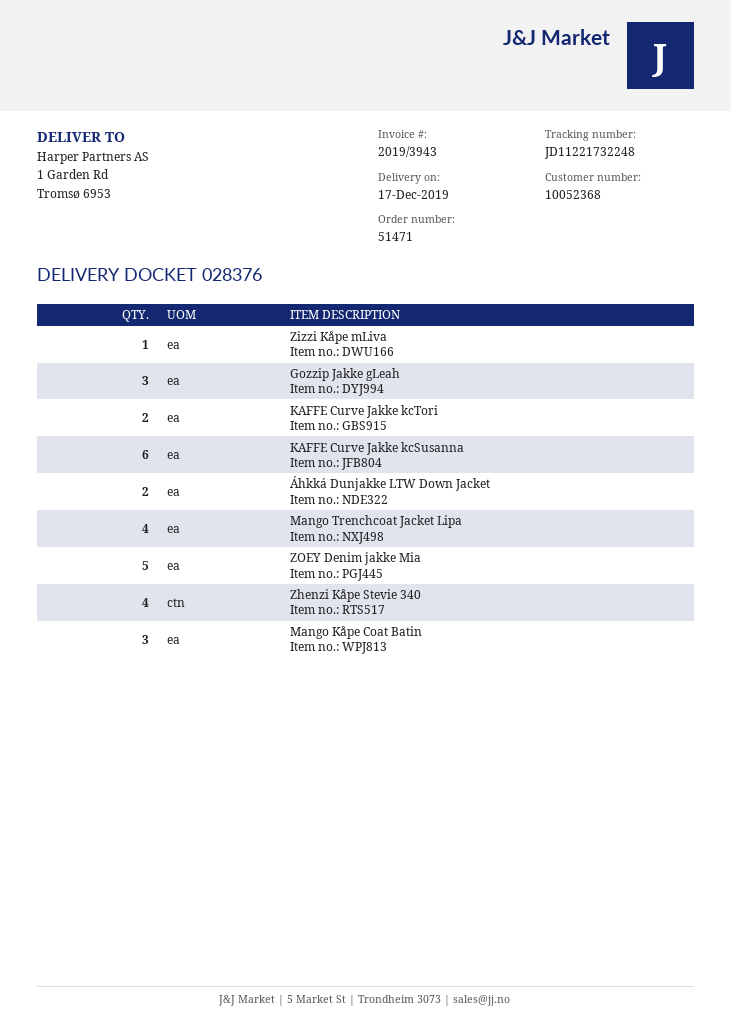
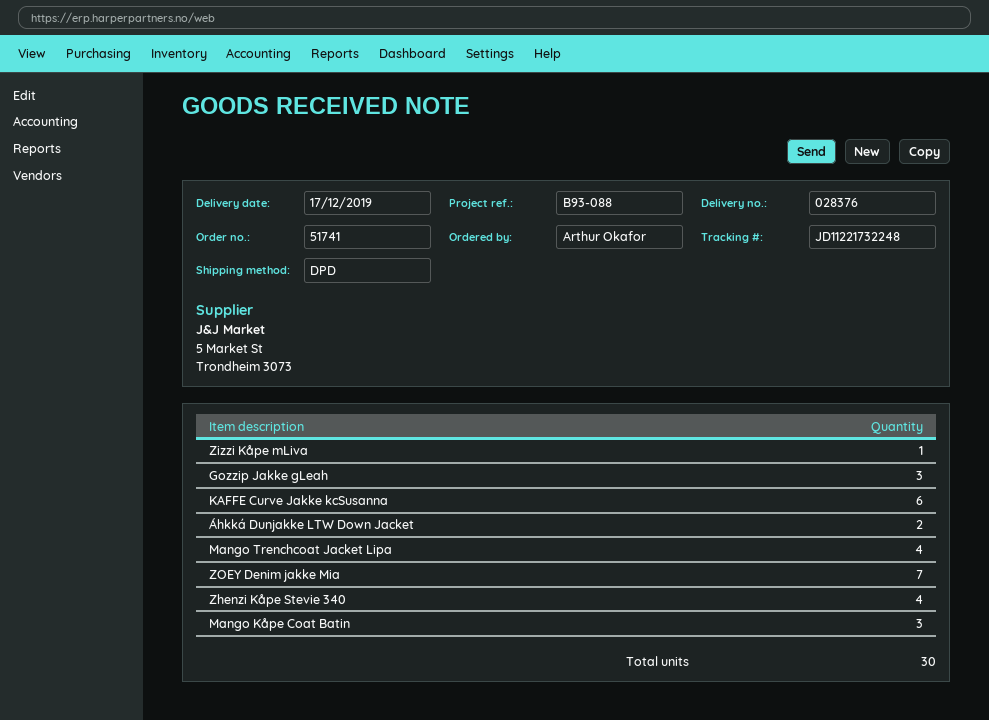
order number: 51471 -> 51741
KAFFE Curve Jakke kcTori: 2 -> none
ZOEY Denim jakke Mia: 5 -> 7

